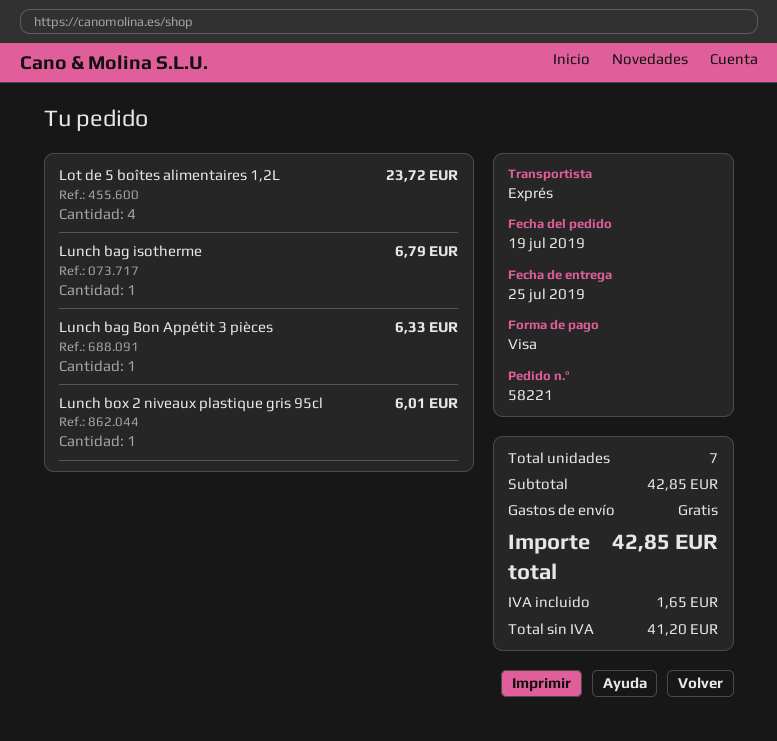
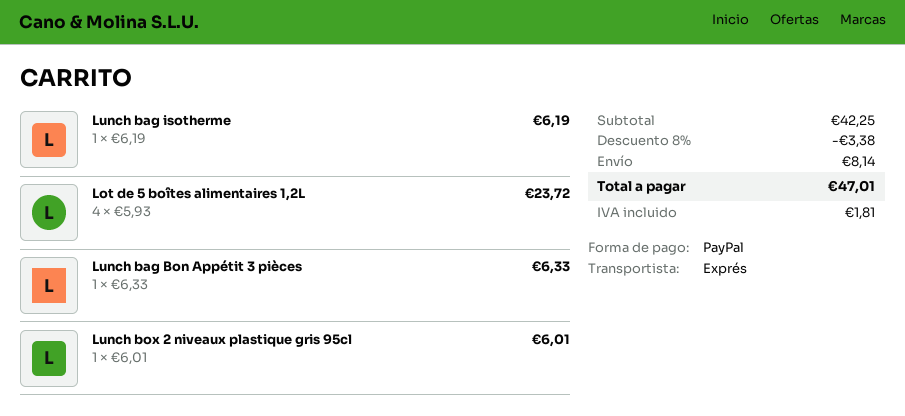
payment method: Visa -> PayPal
Lunch bag isotherme: 1 for 6.79 -> 1 for 6.19
subtotal: 42.85 -> 42.25
discount: none -> 8% = 3.38
shipping: 0.00 -> 8.14
tax: 1.65 -> 1.81
total: 42.85 -> 47.01

